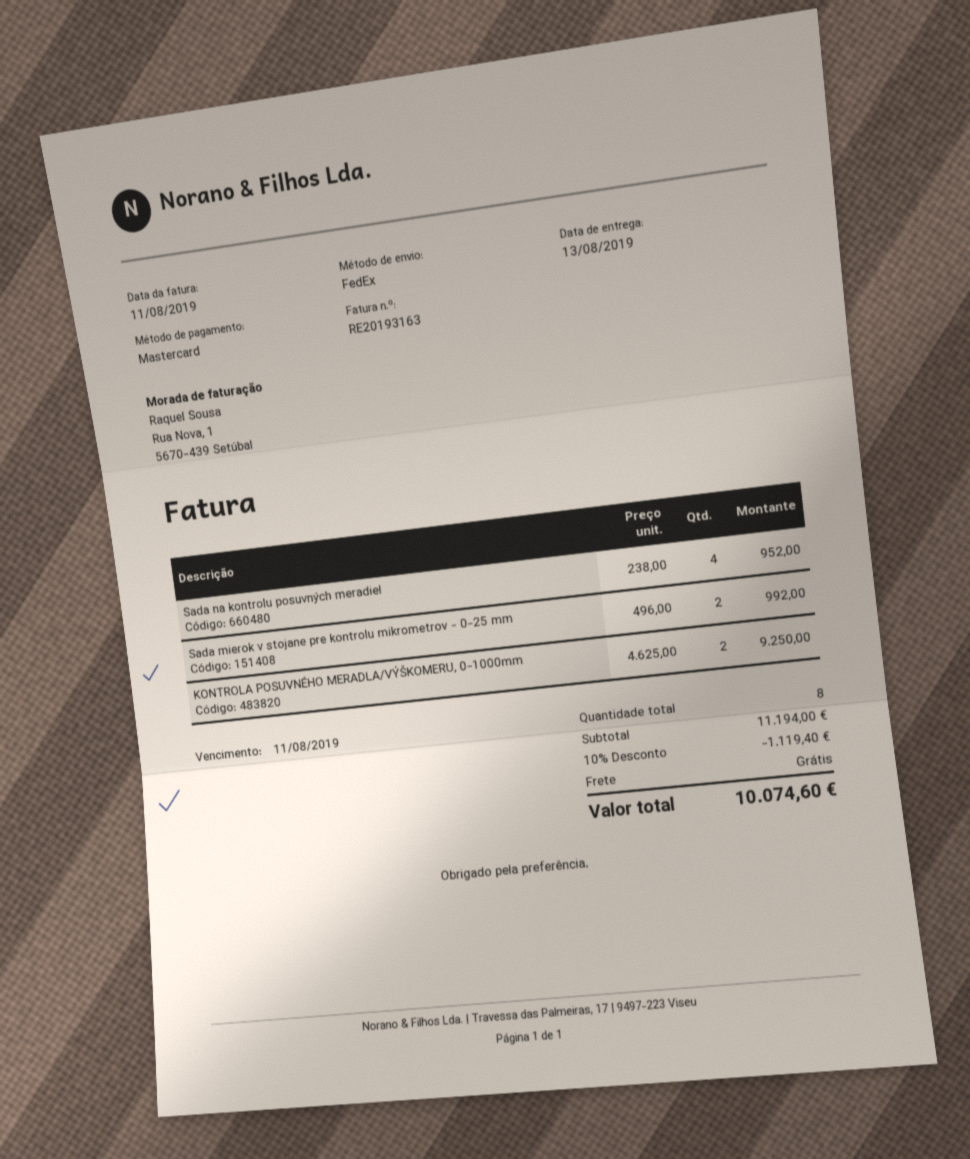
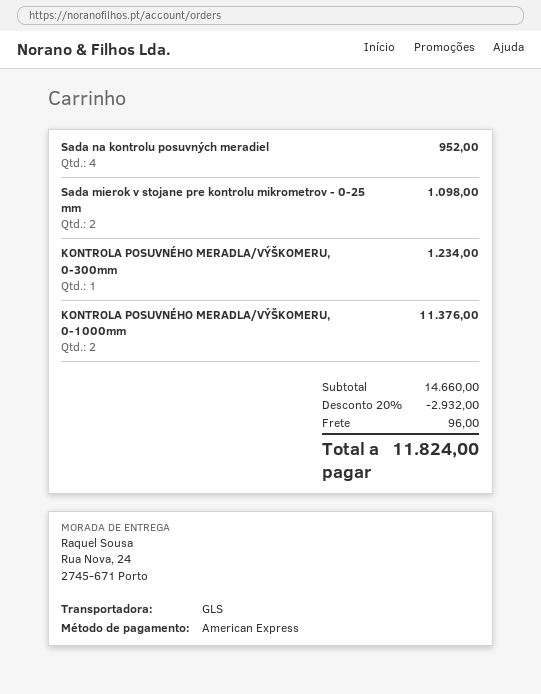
payment method: Mastercard -> American Express
shipping method: FedEx -> GLS
Sada mierok v stojane pre kontrolu mikrometrov - 0-25 mm: 2 for 992.00 -> 2 for 1098.00
KONTROLA POSUVNÉHO MERADLA/VÝŠKOMERU, 0-1000mm: 2 for 9250.00 -> 2 for 11376.00
KONTROLA POSUVNÉHO MERADLA/VÝŠKOMERU, 0-300mm: none -> 1 for 1234.00
subtotal: 11194.00 -> 14660.00
discount: 10% = 1119.40 -> 20% = 2932.00
shipping: 0.00 -> 96.00
total: 10074.60 -> 11824.00

